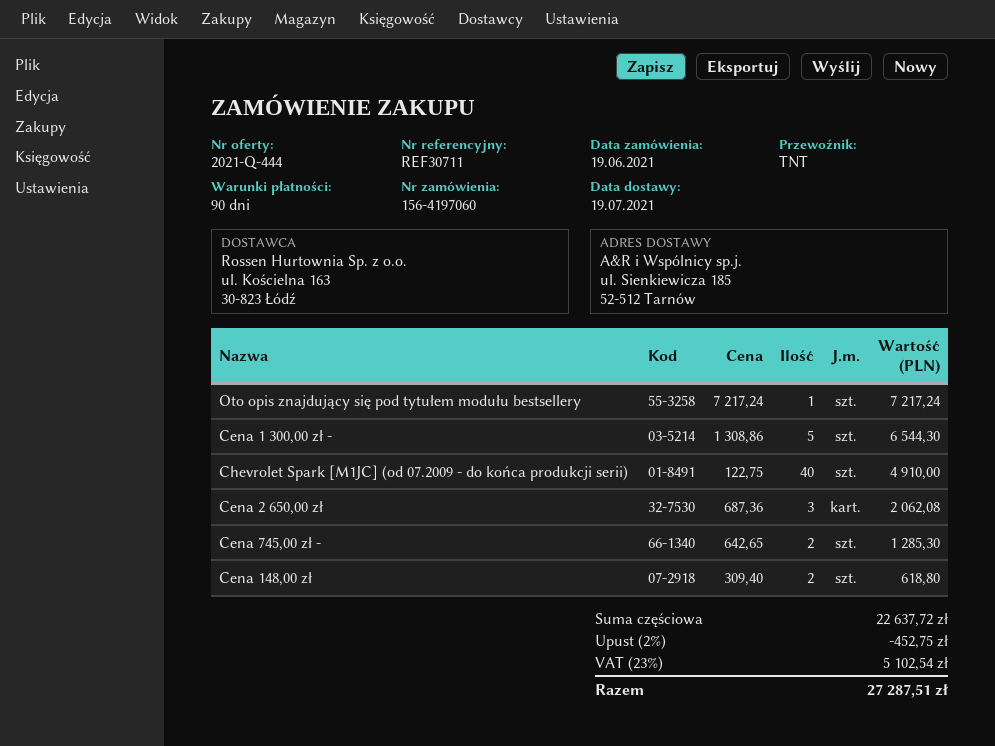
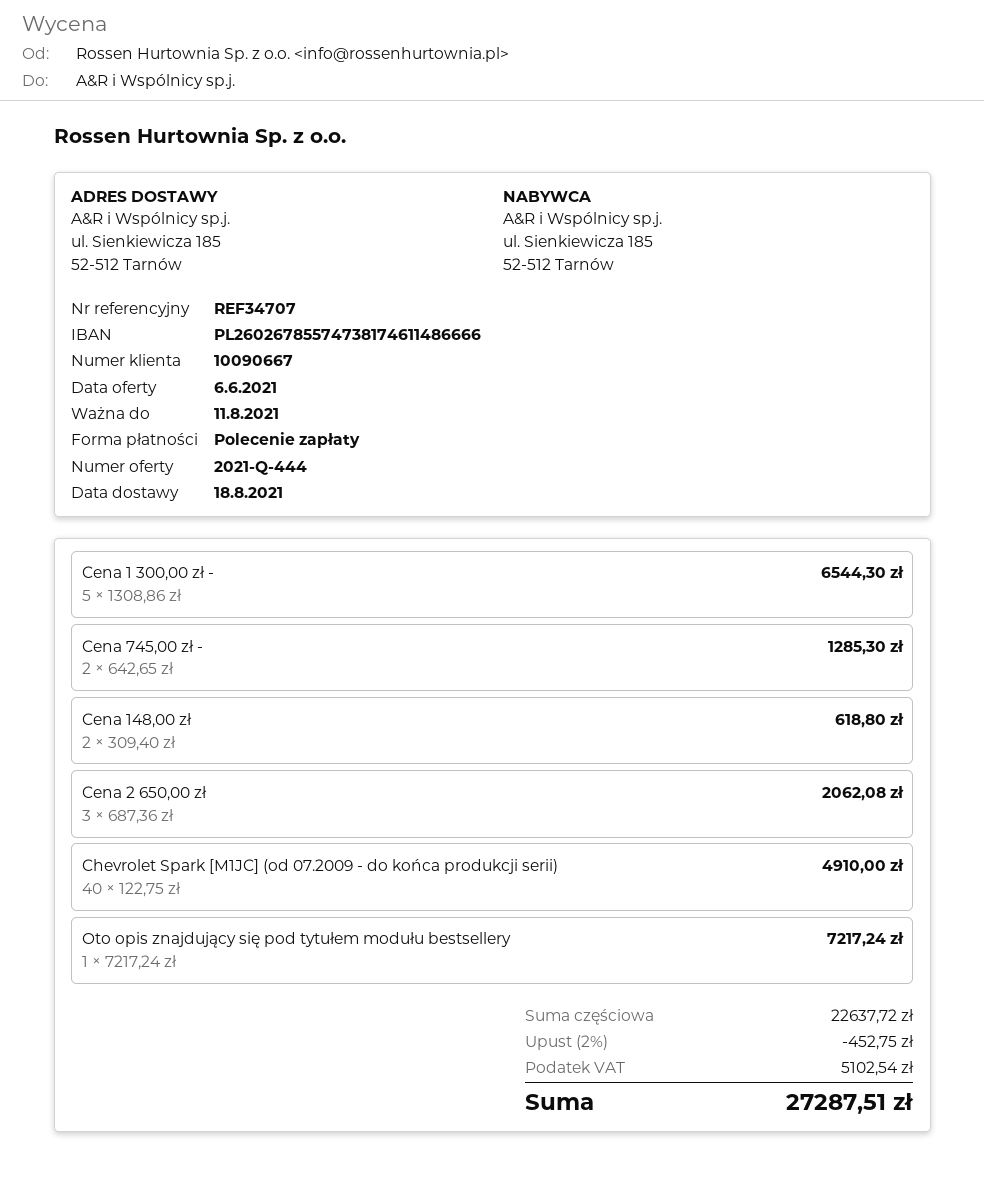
delivery date: 2021-07-19 -> 2021-08-18
reference: REF30711 -> REF34707

